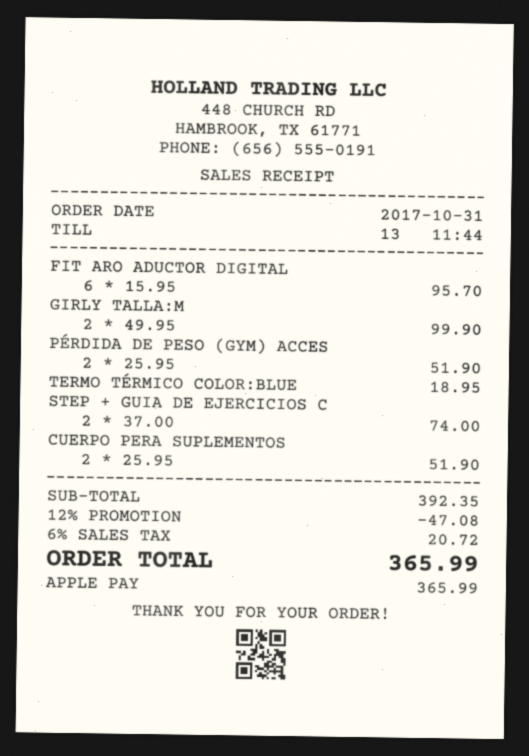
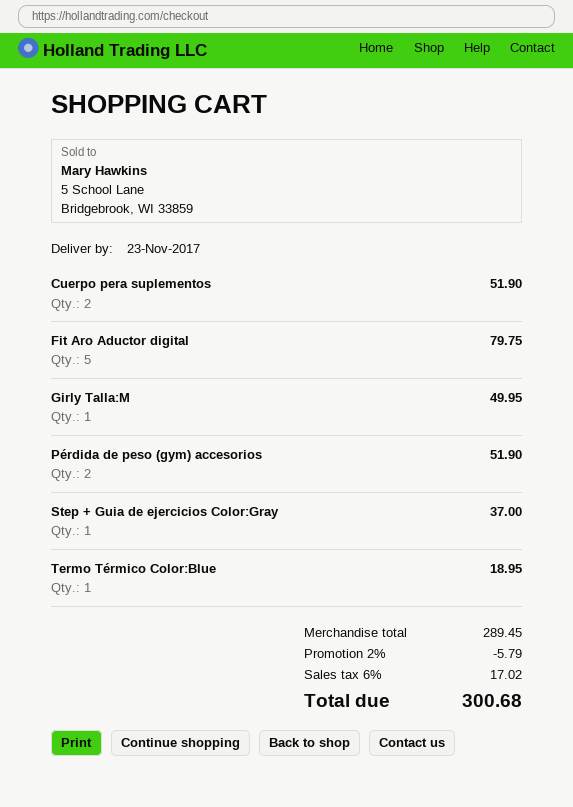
FIT ARO ADUCTOR DIGITAL: 6 for 95.70 -> 5 for 79.75
GIRLY TALLA:M: 2 for 99.90 -> 1 for 49.95
STEP + GUIA DE EJERCICIOS C: 2 for 74.00 -> 1 for 37.00
subtotal: 392.35 -> 289.45
discount: 12% = 47.08 -> 2% = 5.79
tax: 6% = 20.72 -> 6% = 17.02
total: 365.99 -> 300.68

